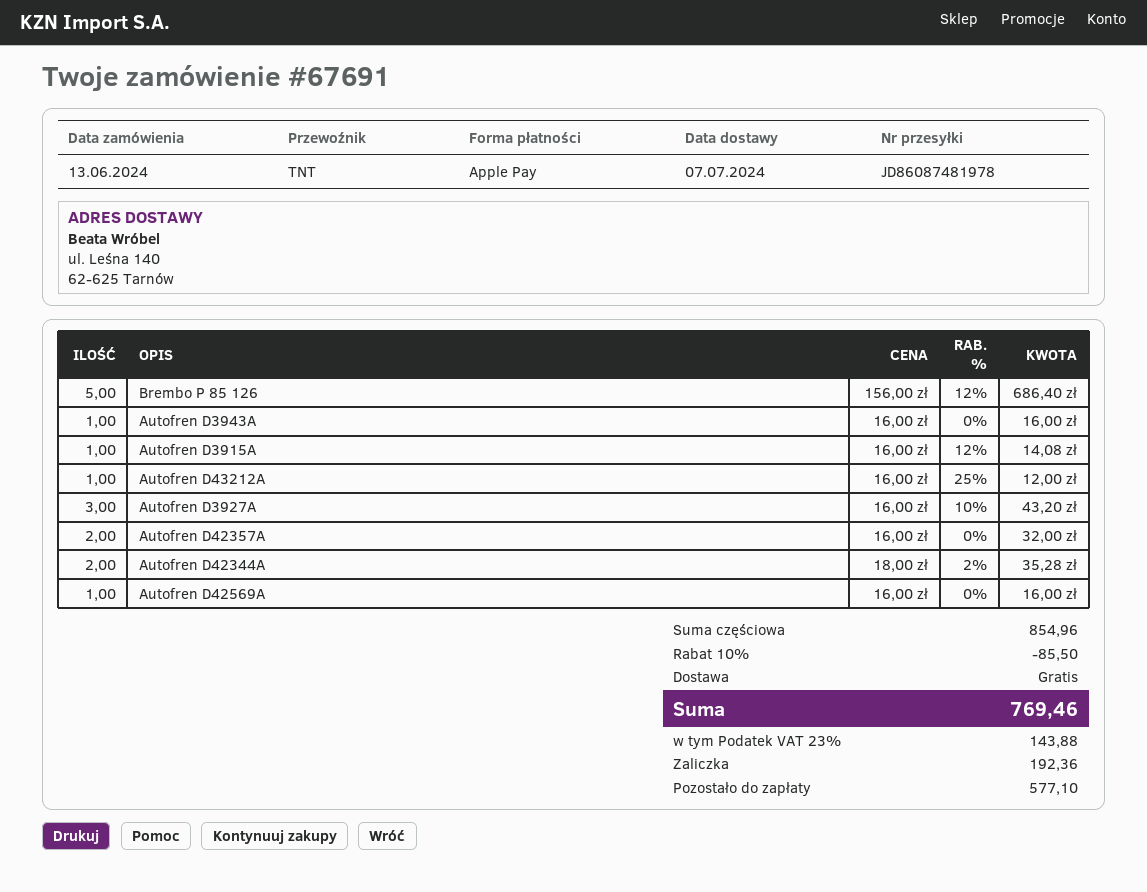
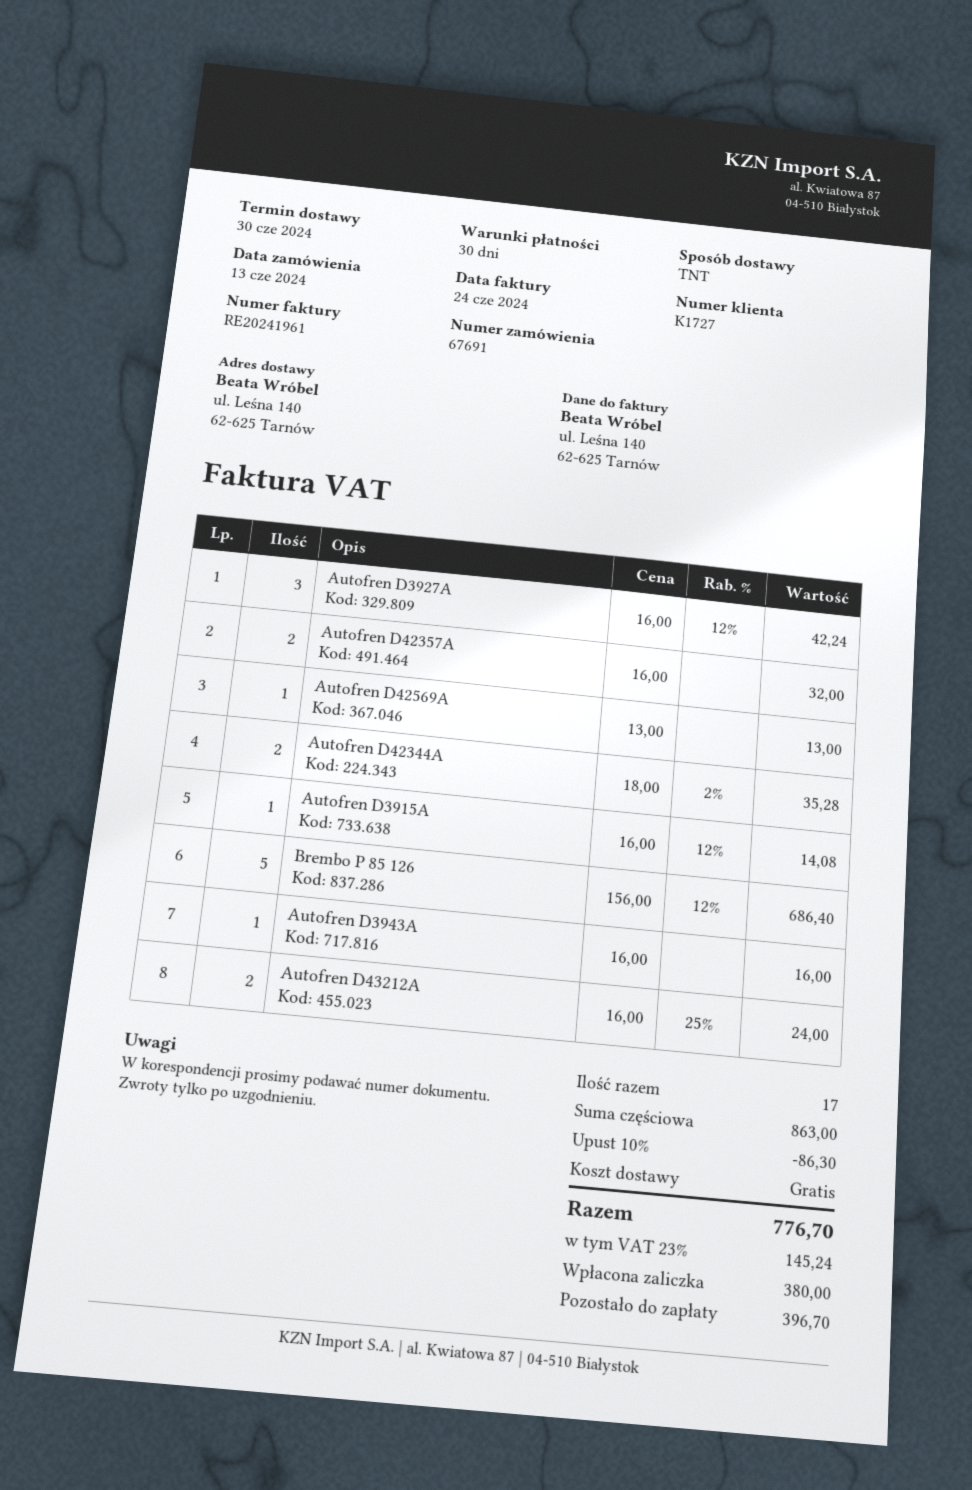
delivery date: 2024-07-07 -> 2024-06-30
Autofren D43212A: 1 x 16.00 - 25% = 12.00 -> 2 x 16.00 - 25% = 24.00
Autofren D3927A: 3 x 16.00 - 10% = 43.20 -> 3 x 16.00 - 12% = 42.24
Autofren D42569A: 1 x 16.00 = 16.00 -> 1 x 13.00 = 13.00
subtotal: 854.96 -> 863.00
discount: 10% = 85.50 -> 10% = 86.30
tax: 23% = 143.88 -> 23% = 145.24
total: 769.46 -> 776.70
deposit: 192.36 -> 380.00
balance: 577.10 -> 396.70

